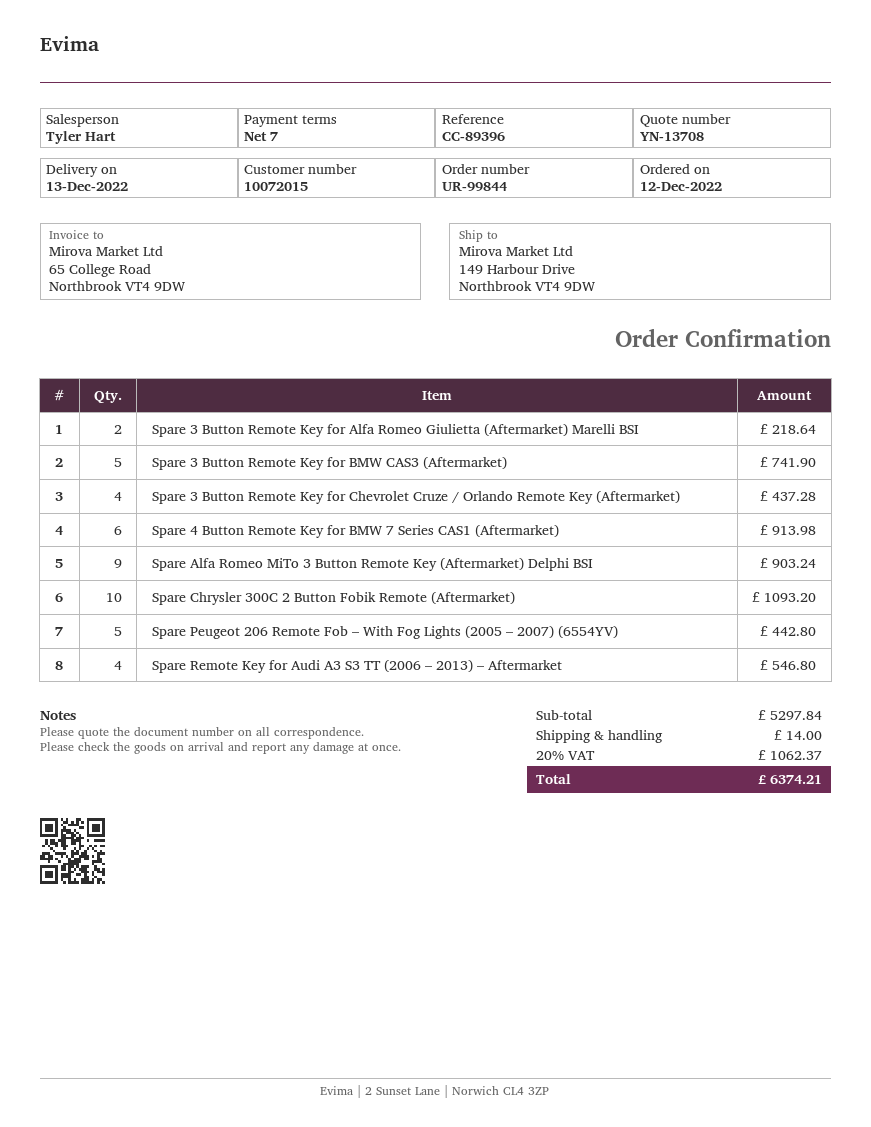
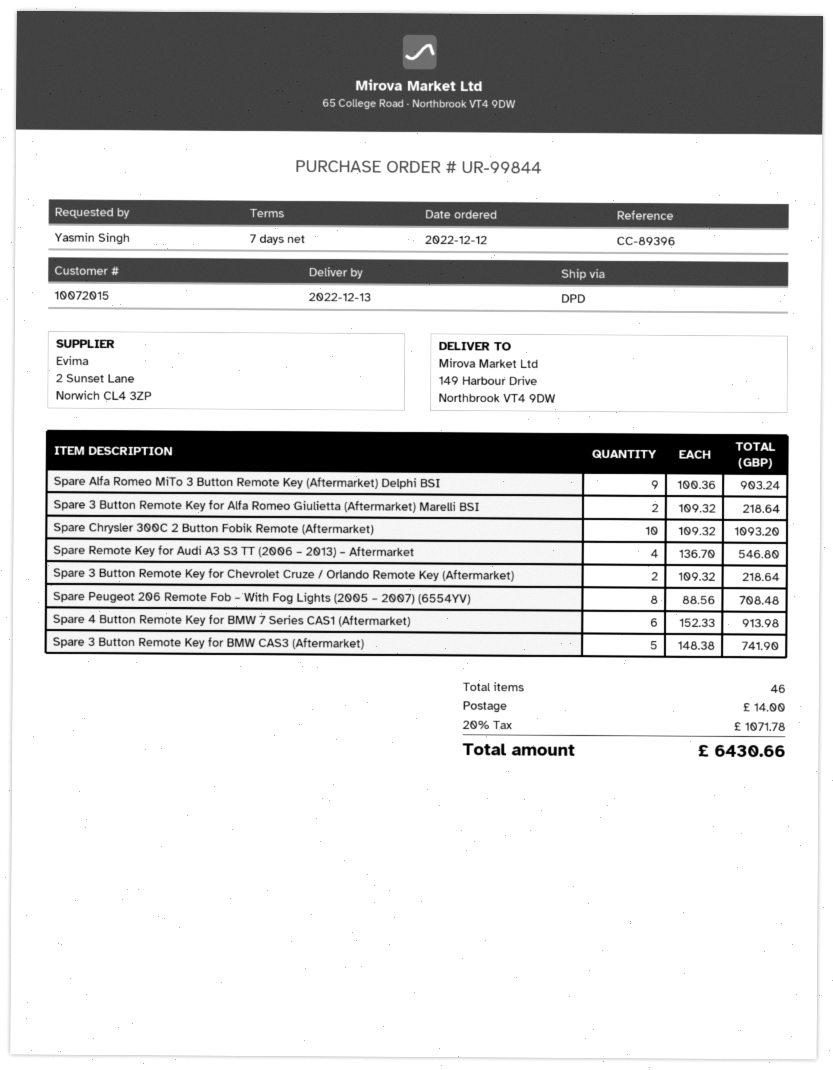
Spare 3 Button Remote Key for Chevrolet Cruze / Orlando Remote Key (Aftermarket): 4 for 437.28 -> 2 for 218.64
Spare Peugeot 206 Remote Fob – With Fog Lights (2005 – 2007) (6554YV): 5 for 442.80 -> 8 for 708.48
tax: 20% = 1062.37 -> 20% = 1071.78
total: 6374.21 -> 6430.66

